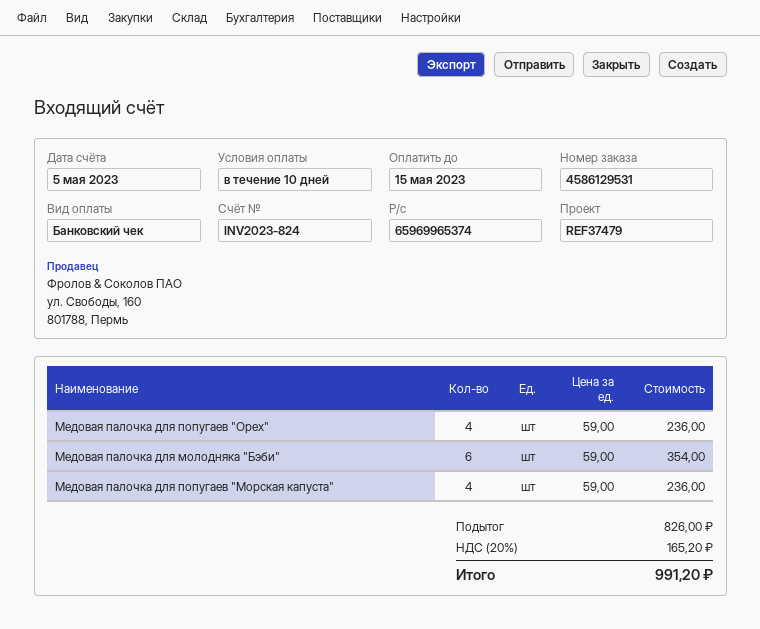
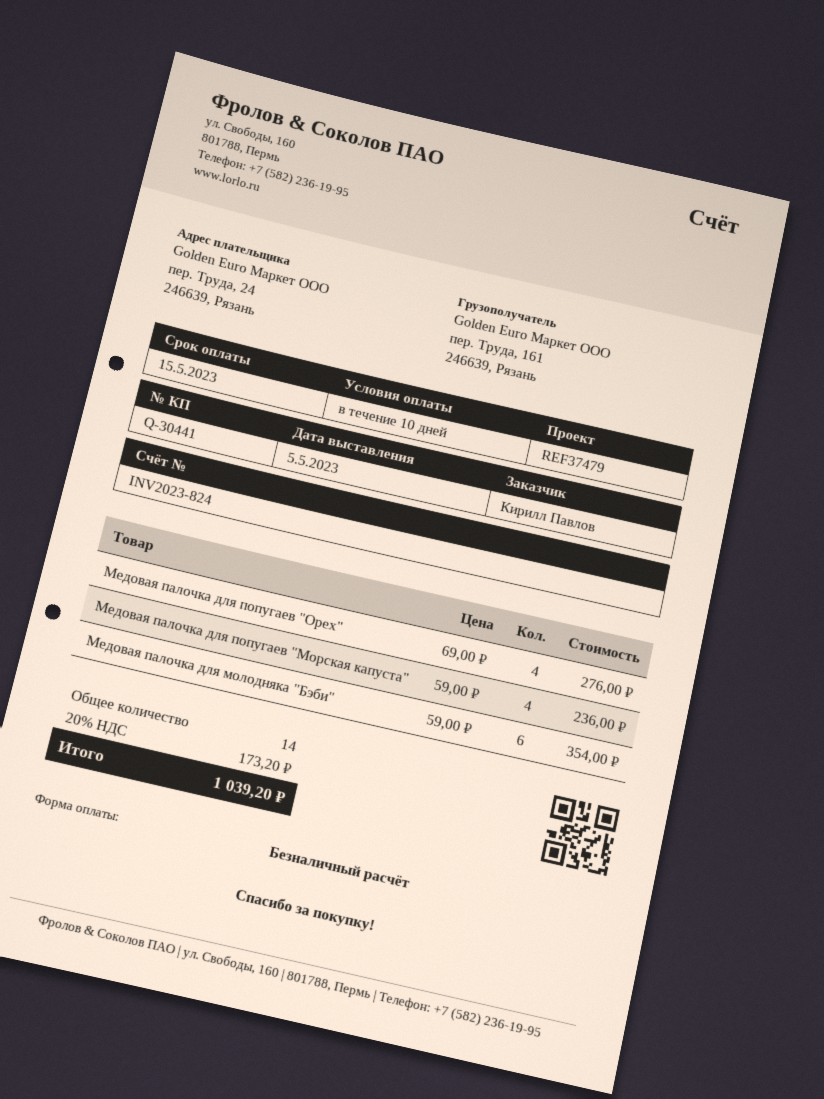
payment method: cheque -> bank transfer
Медовая палочка для попугаев "Орех": 4 x 59.00 = 236.00 -> 4 x 69.00 = 276.00
tax: 20% = 165.20 -> 20% = 173.20
total: 991.20 -> 1039.20

